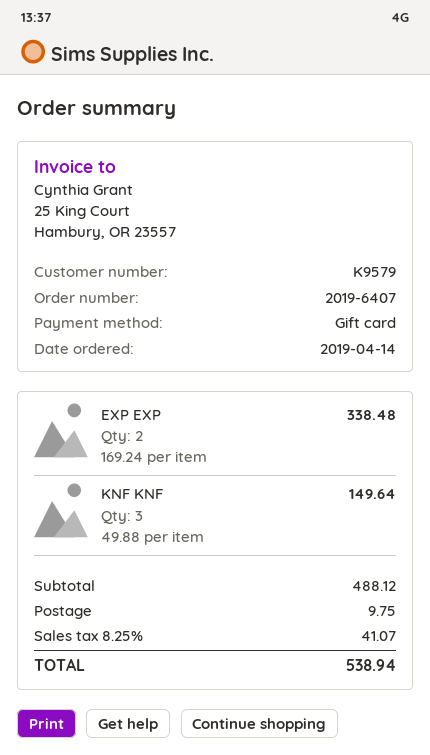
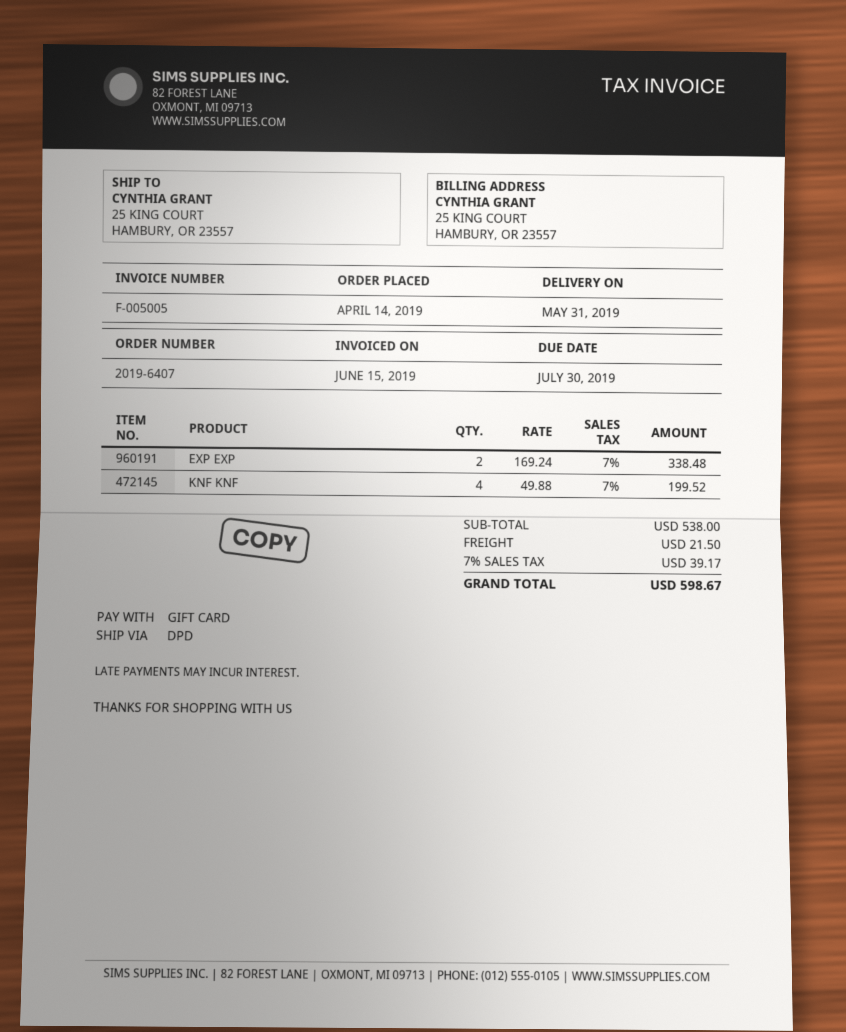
KNF KNF: 3 x 49.88 = 149.64 -> 4 x 49.88 = 199.52
subtotal: 488.12 -> 538.00
shipping: 9.75 -> 21.50
tax: 8.25% = 41.07 -> 7% = 39.17
total: 538.94 -> 598.67

